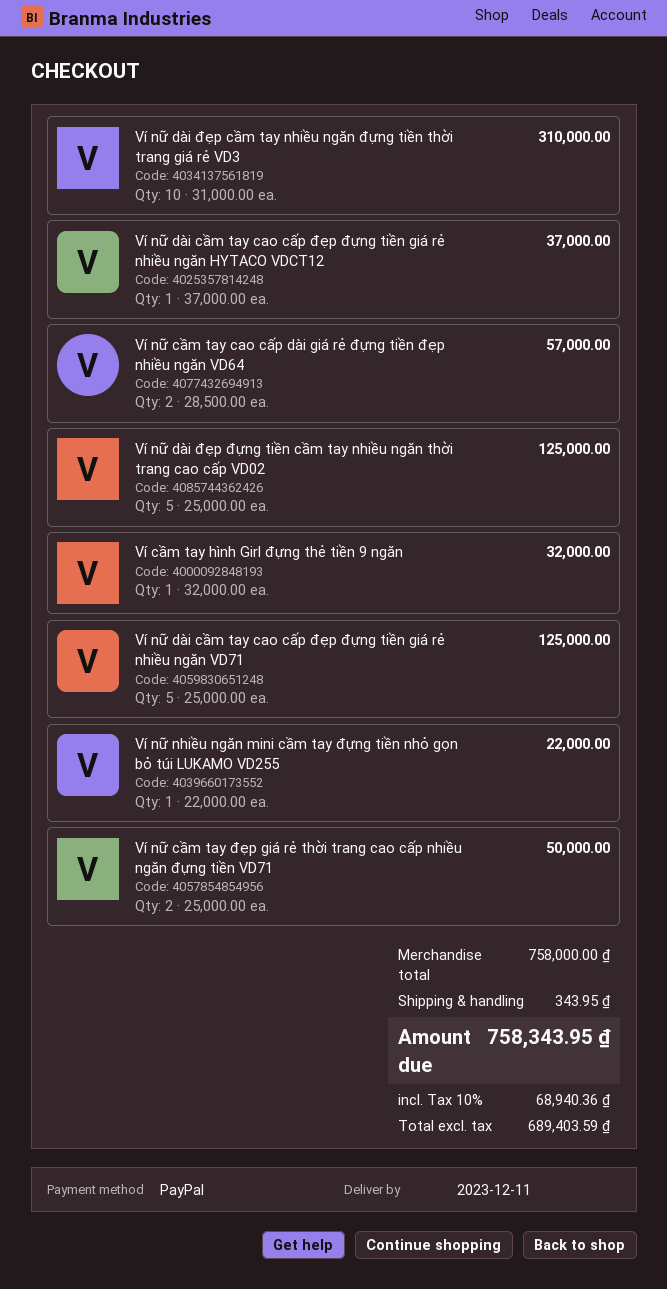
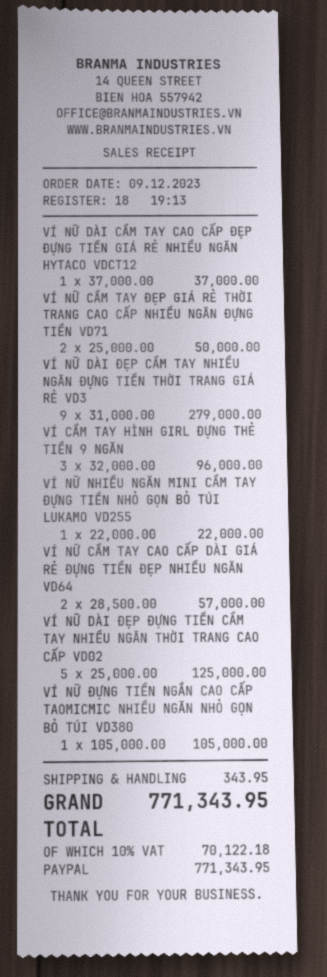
Ví nữ dài đẹp cầm tay nhiều ngăn đựng tiền thời trang giá rẻ VD3: 10 x 31000.00 = 310000.00 -> 9 x 31000.00 = 279000.00
Ví cầm tay hình Girl đựng thẻ tiền 9 ngăn: 1 x 32000.00 = 32000.00 -> 3 x 32000.00 = 96000.00
Ví nữ dài cầm tay cao cấp đẹp đựng tiền giá rẻ nhiều ngăn VD71: 5 x 25000.00 = 125000.00 -> none
VÍ NỮ ĐỰNG TIỀN NGẮN CAO CẤP TAOMICMIC NHIỀU NGĂN NHỎ GỌN BỎ TÚI VD380: none -> 1 x 105000.00 = 105000.00
tax: 10% = 68940.36 -> 10% = 70122.18
total: 758343.95 -> 771343.95

